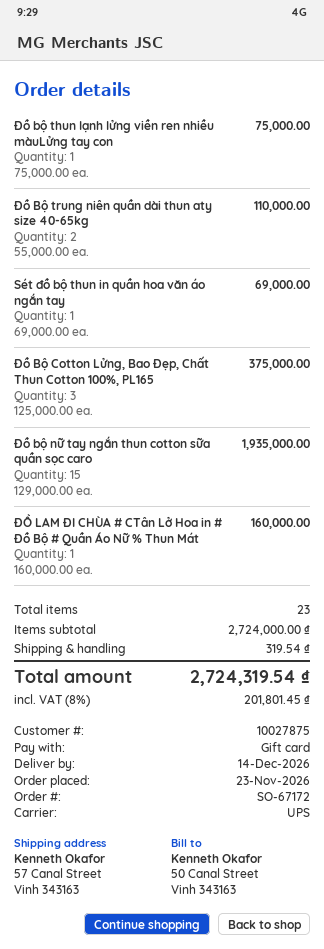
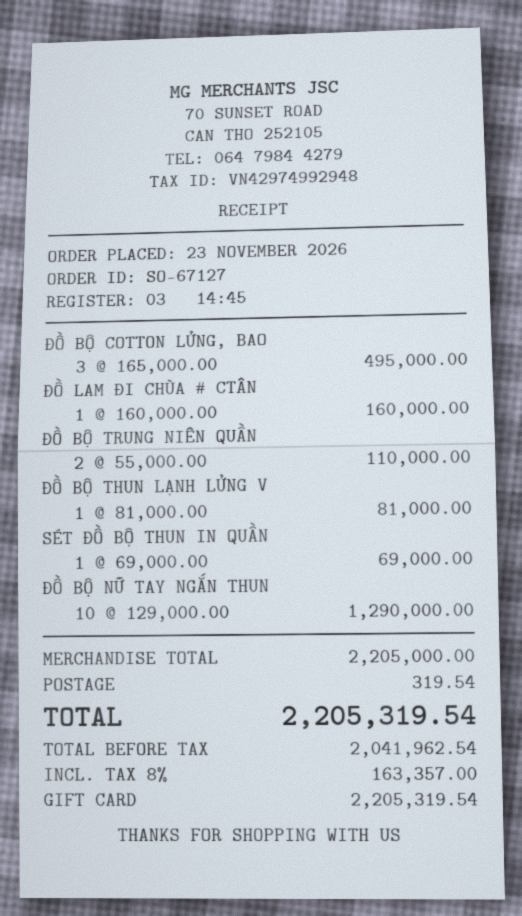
order number: SO-67172 -> SO-67127
Đồ bộ thun lạnh lửng viền ren nhiều màuLửng tay con: 1 x 75000.00 = 75000.00 -> 1 x 81000.00 = 81000.00
Đồ Bộ Cotton Lửng, Bao Đẹp, Chất Thun Cotton 100%, PL165: 3 x 125000.00 = 375000.00 -> 3 x 165000.00 = 495000.00
Đồ bộ nữ tay ngắn thun cotton sữa quần sọc caro: 15 x 129000.00 = 1935000.00 -> 10 x 129000.00 = 1290000.00
subtotal: 2724000.00 -> 2205000.00
tax: 8% = 201801.45 -> 8% = 163357.00
total: 2724319.54 -> 2205319.54

